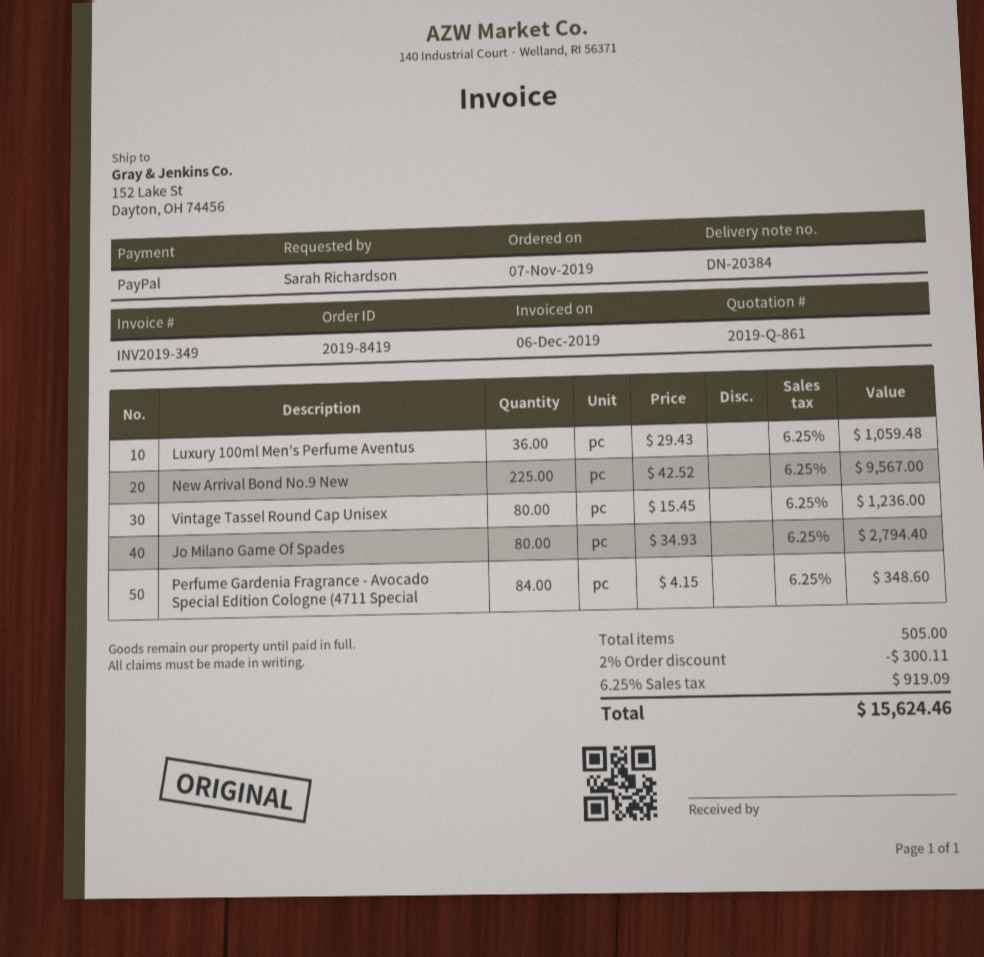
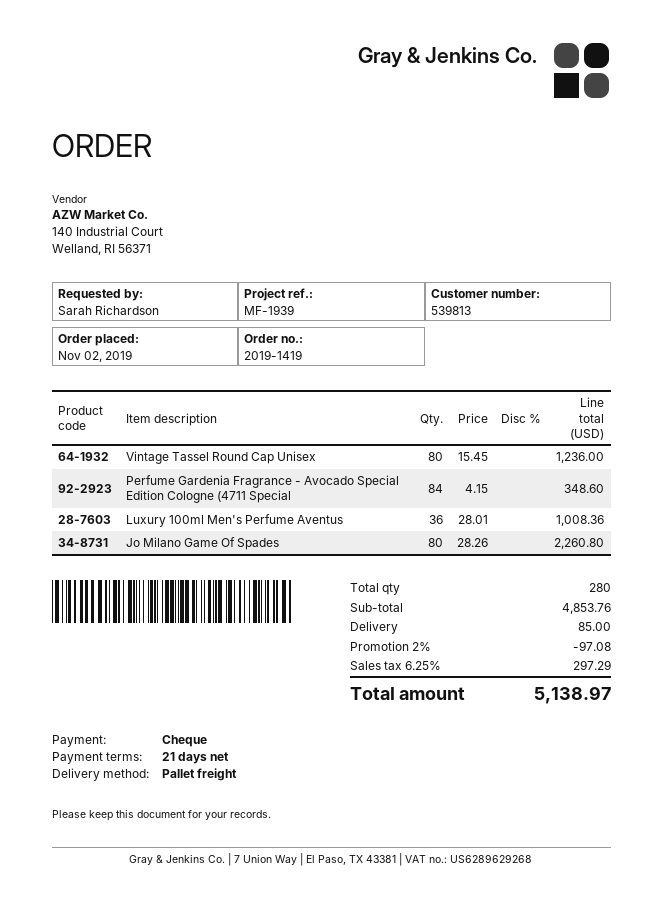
order number: 2019-8419 -> 2019-1419
order date: 2019-11-07 -> 2019-11-02
payment method: PayPal -> cheque
Luxury 100ml Men's Perfume Aventus: 36 x 29.43 = 1059.48 -> 36 x 28.01 = 1008.36
New Arrival Bond No.9 New: 225 x 42.52 = 9567.00 -> none
Jo Milano Game Of Spades: 80 x 34.93 = 2794.40 -> 80 x 28.26 = 2260.80
total quantity: 505 -> 280
discount: 2% = 300.11 -> 2% = 97.08
shipping: none -> 85.00
tax: 6.25% = 919.09 -> 6.25% = 297.29
total: 15624.46 -> 5138.97

